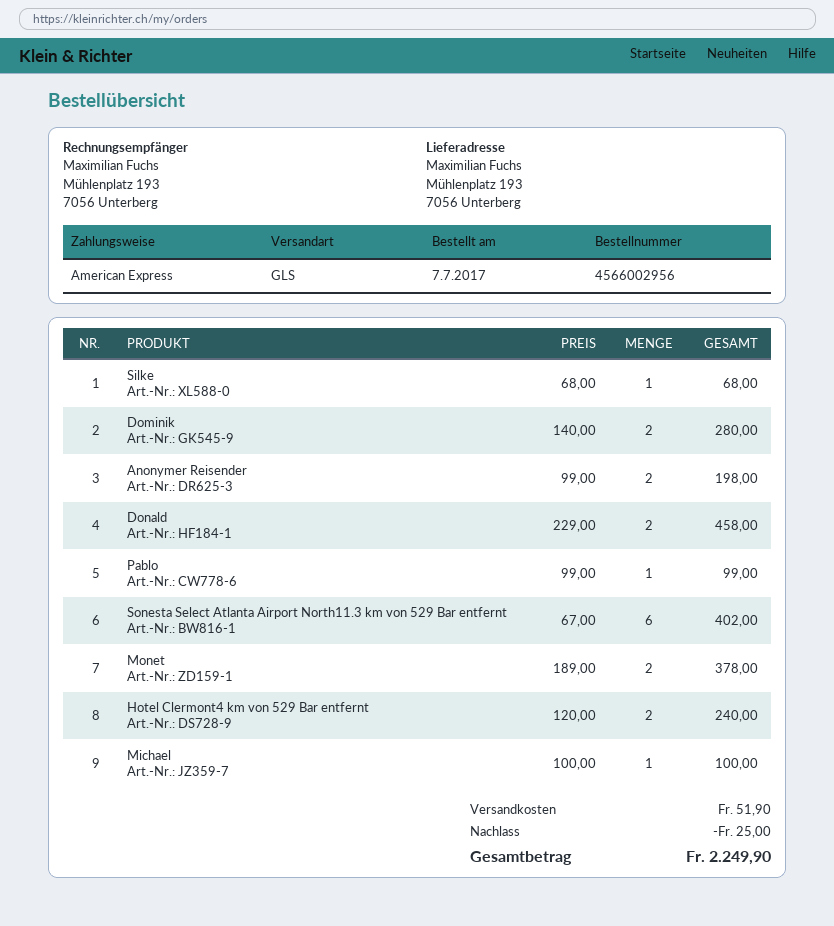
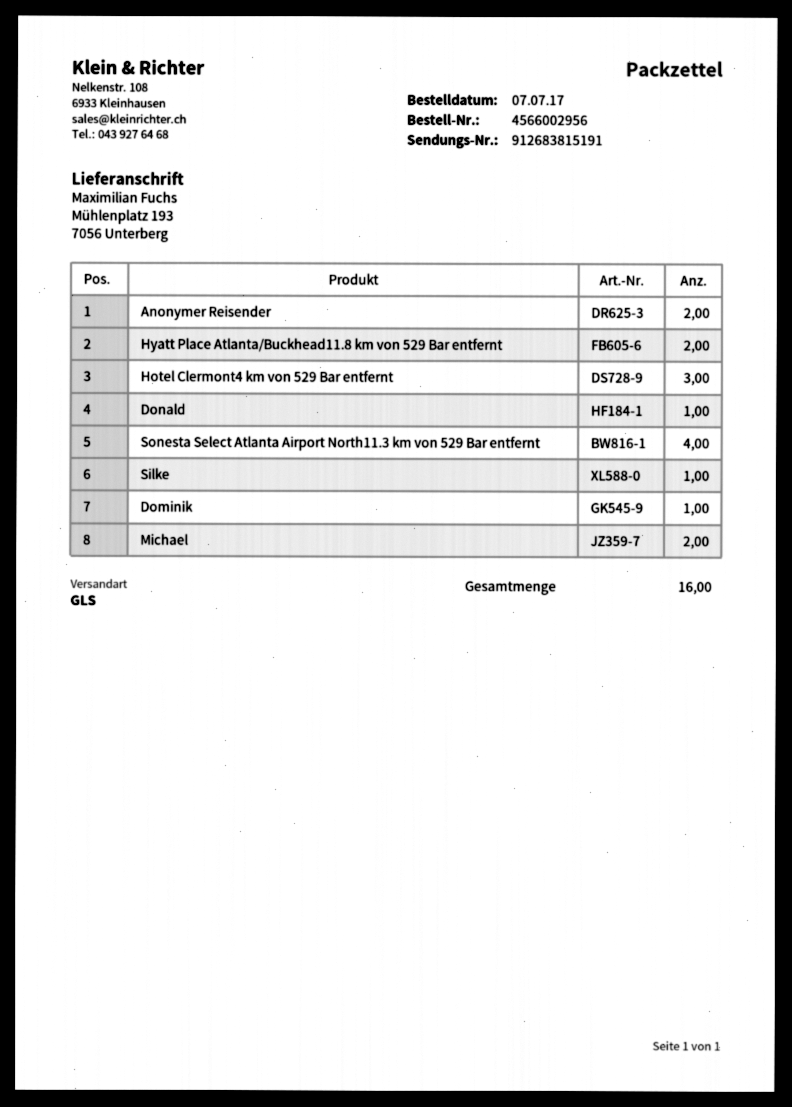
Dominik: 2 -> 1
Donald: 2 -> 1
Pablo: 1 -> none
Sonesta Select Atlanta Airport North11.3 km von 529 Bar entfernt: 6 -> 4
Monet: 2 -> none
Hotel Clermont4 km von 529 Bar entfernt: 2 -> 3
Michael: 1 -> 2
Hyatt Place Atlanta/Buckhead11.8 km von 529 Bar entfernt: none -> 2

